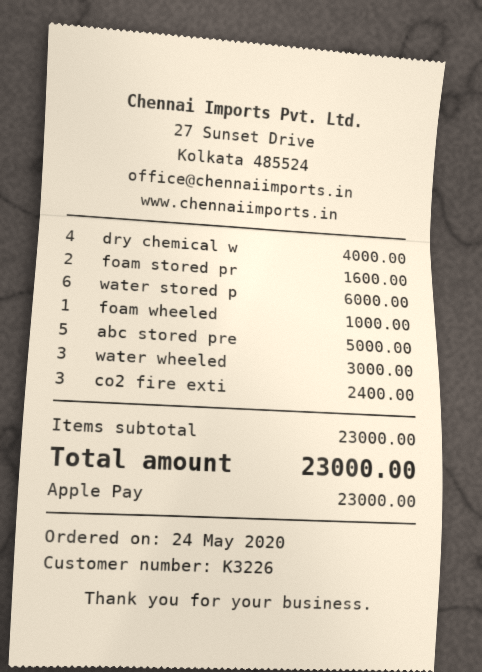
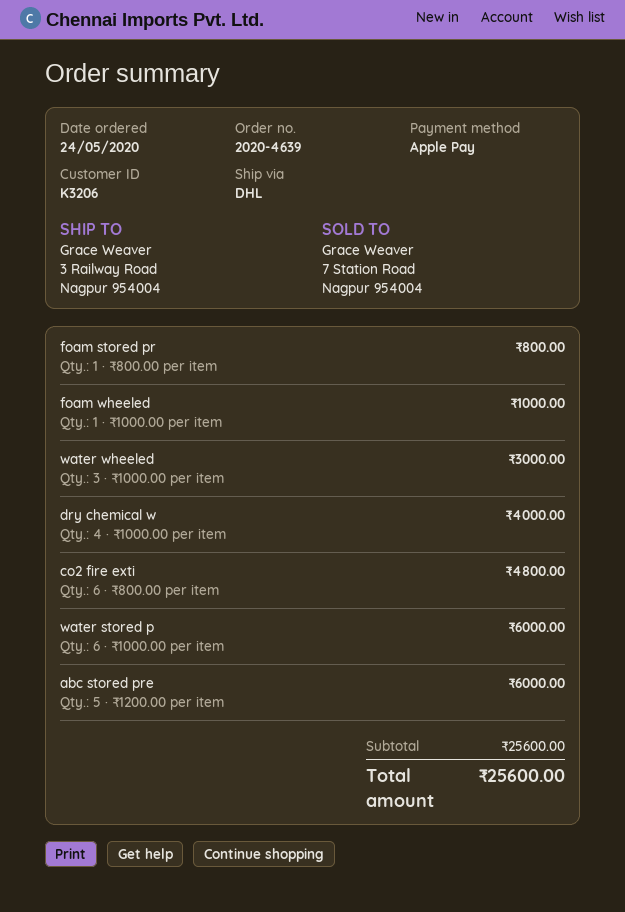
customer number: K3226 -> K3206
foam stored pr: 2 for 1600.00 -> 1 for 800.00
abc stored pre: 5 for 5000.00 -> 5 for 6000.00
co2 fire exti: 3 for 2400.00 -> 6 for 4800.00
subtotal: 23000.00 -> 25600.00
total: 23000.00 -> 25600.00

